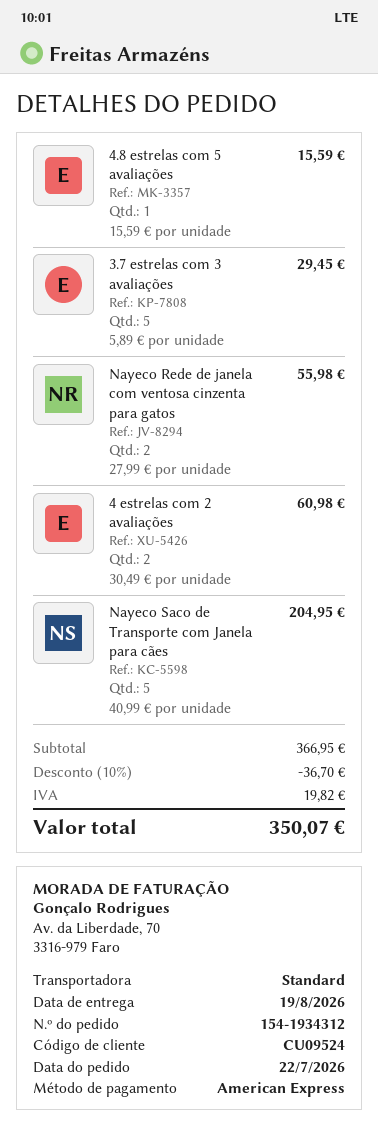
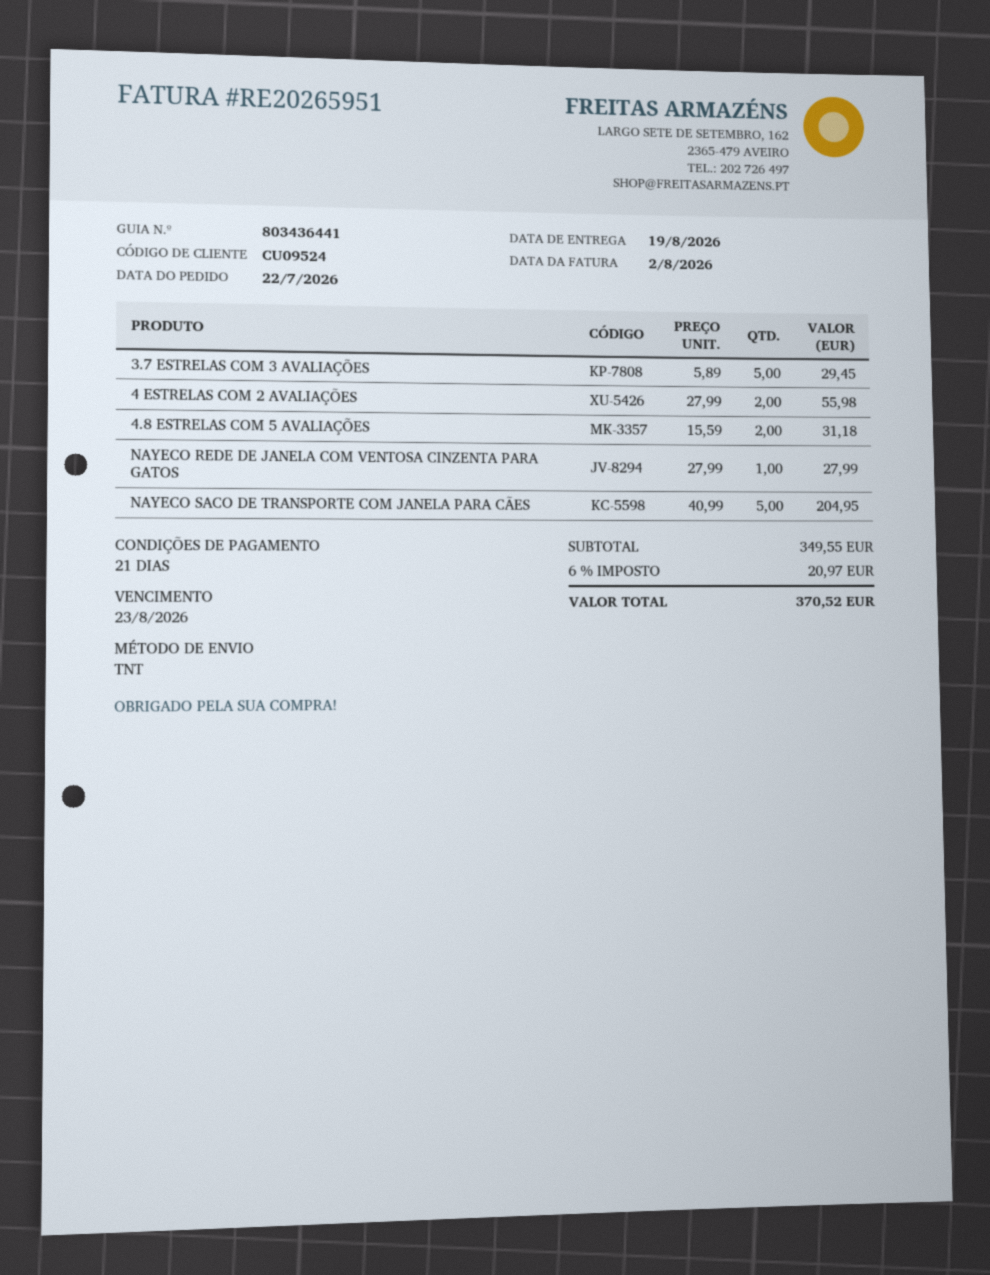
shipping method: standard -> TNT
4.8 estrelas com 5 avaliações: 1 x 15.59 = 15.59 -> 2 x 15.59 = 31.18
Nayeco Rede de janela com ventosa cinzenta para gatos: 2 x 27.99 = 55.98 -> 1 x 27.99 = 27.99
4 estrelas com 2 avaliações: 2 x 30.49 = 60.98 -> 2 x 27.99 = 55.98
subtotal: 366.95 -> 349.55
discount: 10% = 36.70 -> none
tax: 19.82 -> 20.97
total: 350.07 -> 370.52

